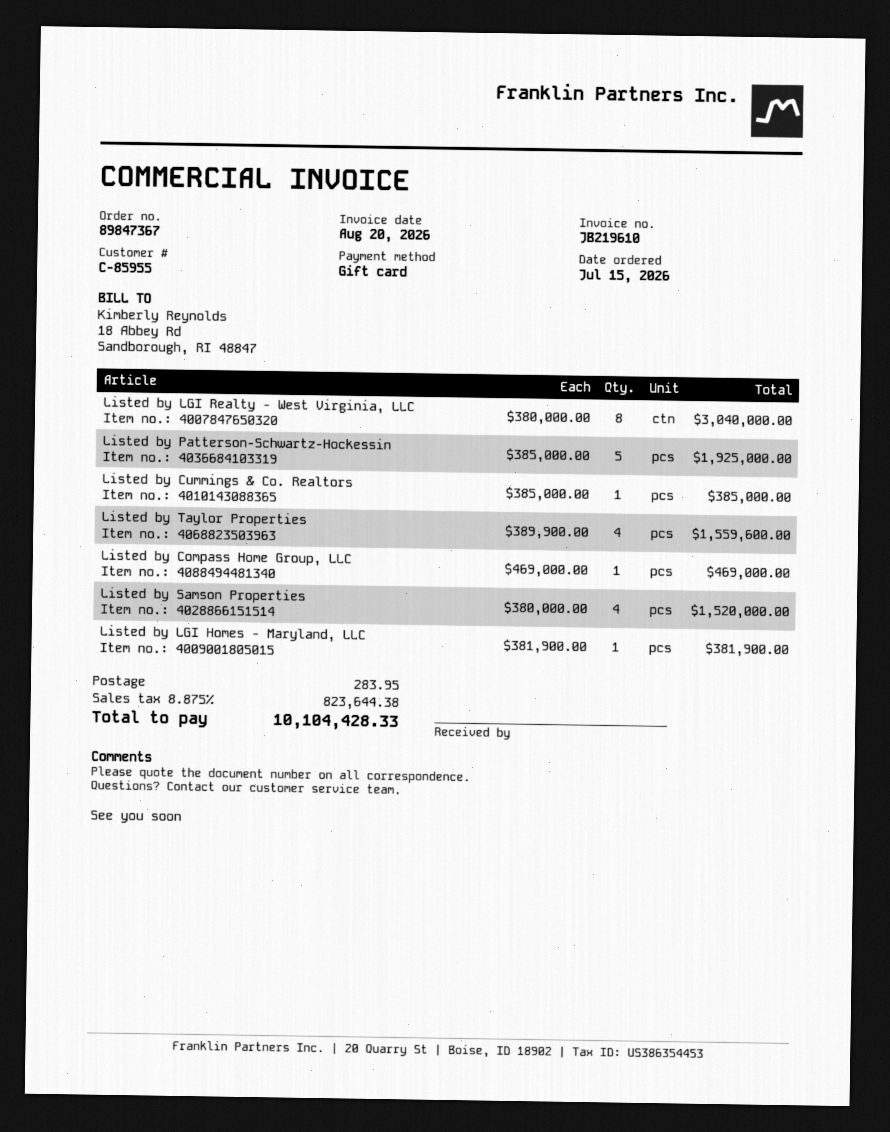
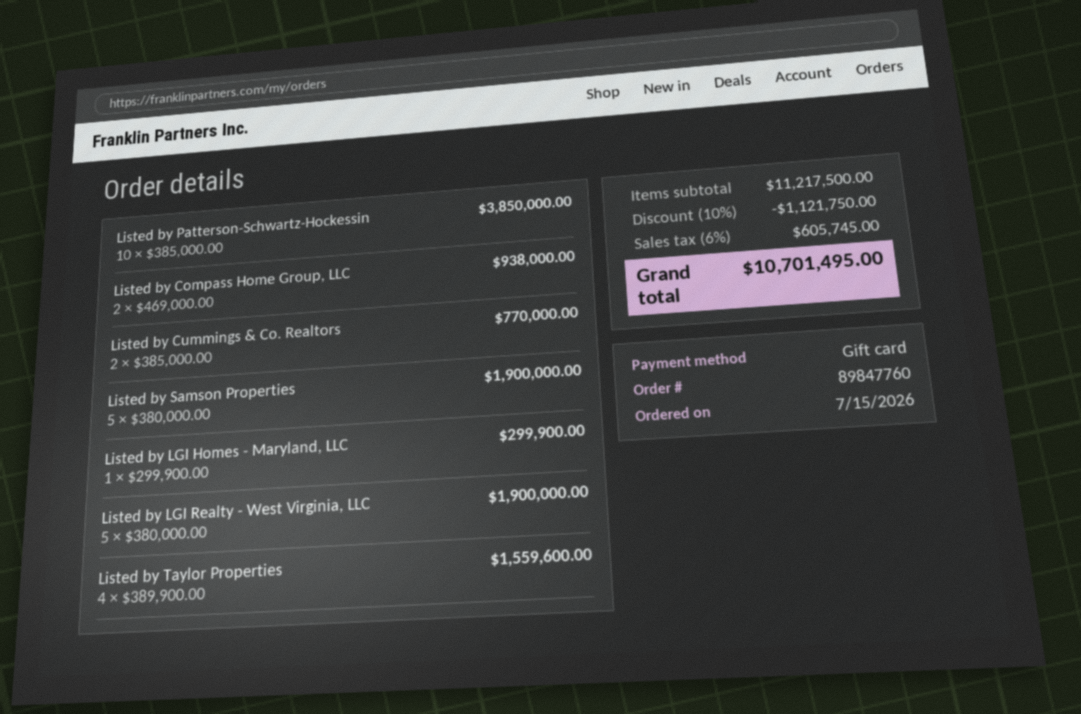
order number: 89847367 -> 89847760
Listed by LGI Realty - West Virginia, LLC: 8 x 380000.00 = 3040000.00 -> 5 x 380000.00 = 1900000.00
Listed by Patterson-Schwartz-Hockessin: 5 x 385000.00 = 1925000.00 -> 10 x 385000.00 = 3850000.00
Listed by Cummings & Co. Realtors: 1 x 385000.00 = 385000.00 -> 2 x 385000.00 = 770000.00
Listed by Compass Home Group, LLC: 1 x 469000.00 = 469000.00 -> 2 x 469000.00 = 938000.00
Listed by Samson Properties: 4 x 380000.00 = 1520000.00 -> 5 x 380000.00 = 1900000.00
Listed by LGI Homes - Maryland, LLC: 1 x 381900.00 = 381900.00 -> 1 x 299900.00 = 299900.00
discount: none -> 10% = 1121750.00
shipping: 283.95 -> none
tax: 8.875% = 823644.38 -> 6% = 605745.00
total: 10104428.33 -> 10701495.00

